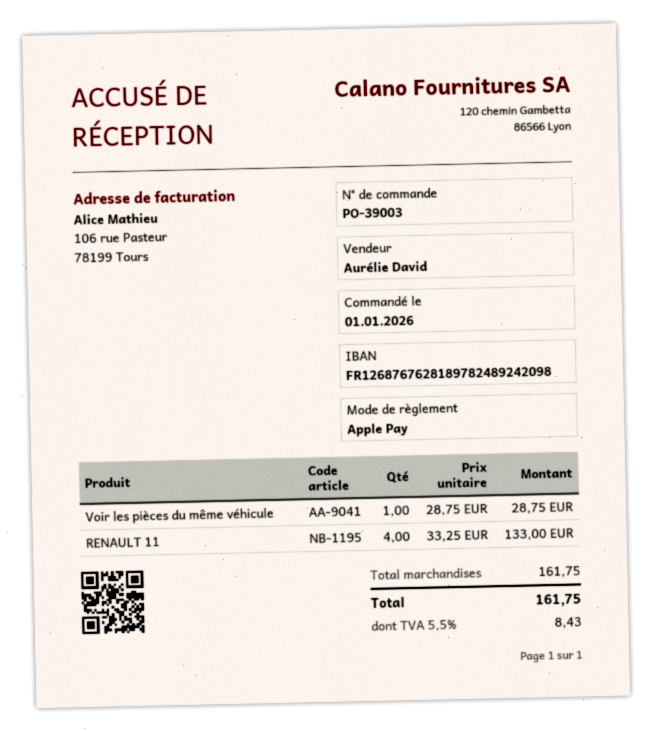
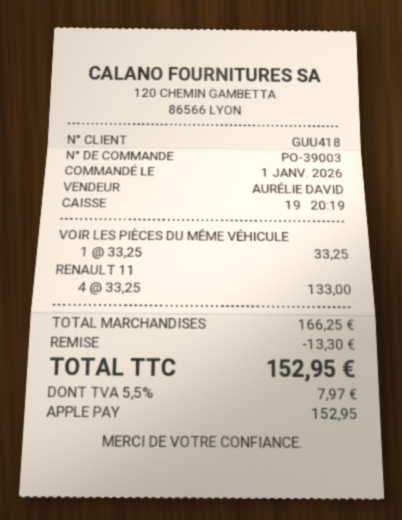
Voir les pièces du même véhicule: 1 x 28.75 = 28.75 -> 1 x 33.25 = 33.25
subtotal: 161.75 -> 166.25
discount: none -> 13.30
tax: 5.5% = 8.43 -> 5.5% = 7.97
total: 161.75 -> 152.95

